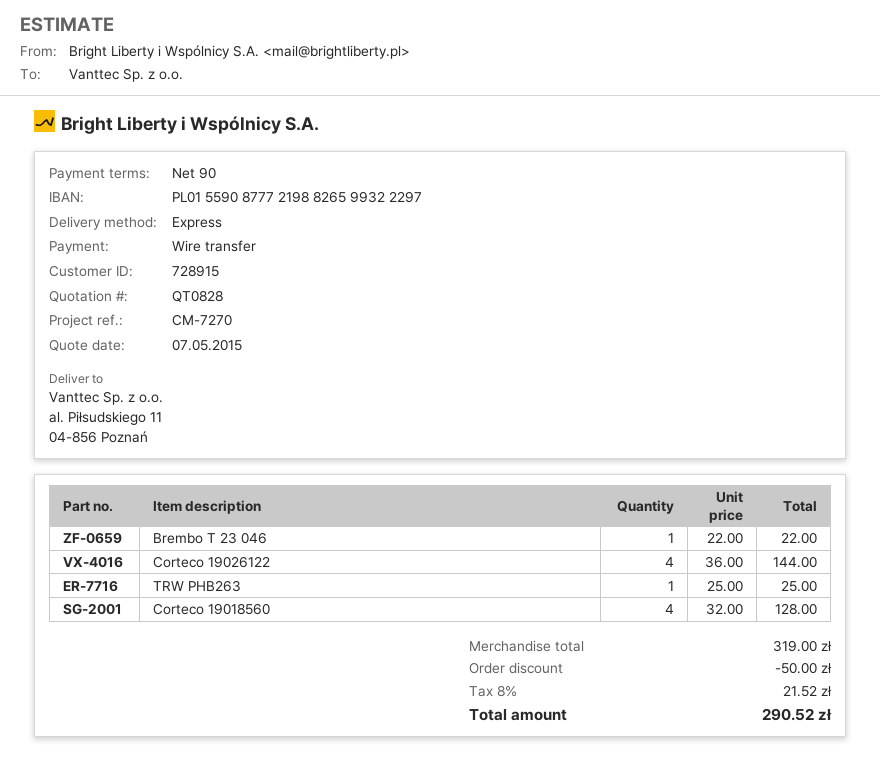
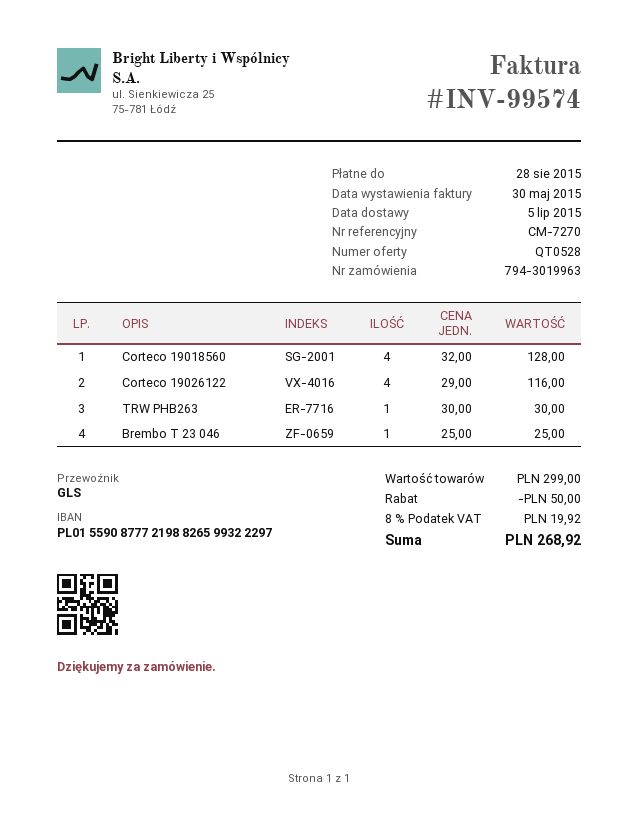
quote number: QT0828 -> QT0528
shipping method: express -> GLS
Brembo T 23 046: 1 x 22.00 = 22.00 -> 1 x 25.00 = 25.00
Corteco 19026122: 4 x 36.00 = 144.00 -> 4 x 29.00 = 116.00
TRW PHB263: 1 x 25.00 = 25.00 -> 1 x 30.00 = 30.00
subtotal: 319.00 -> 299.00
tax: 8% = 21.52 -> 8% = 19.92
total: 290.52 -> 268.92

